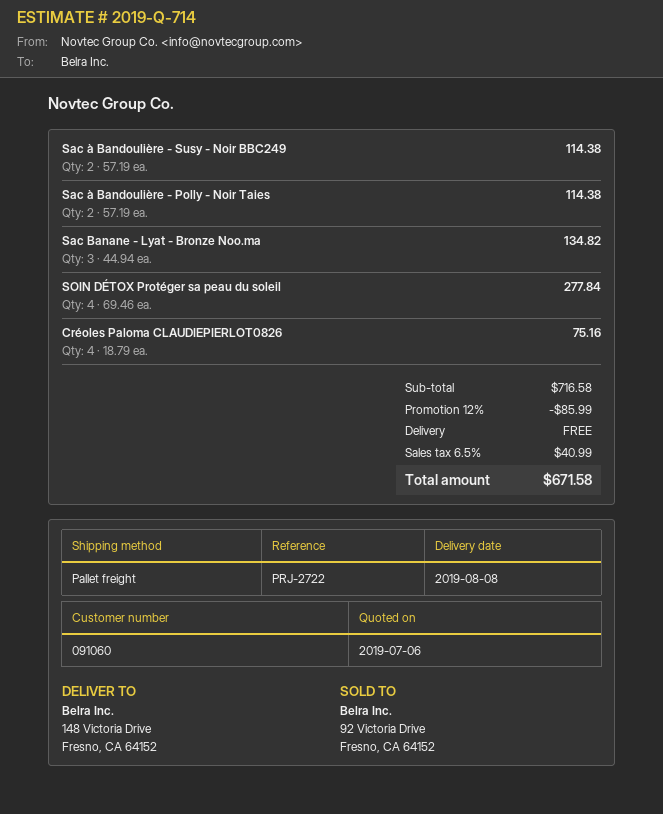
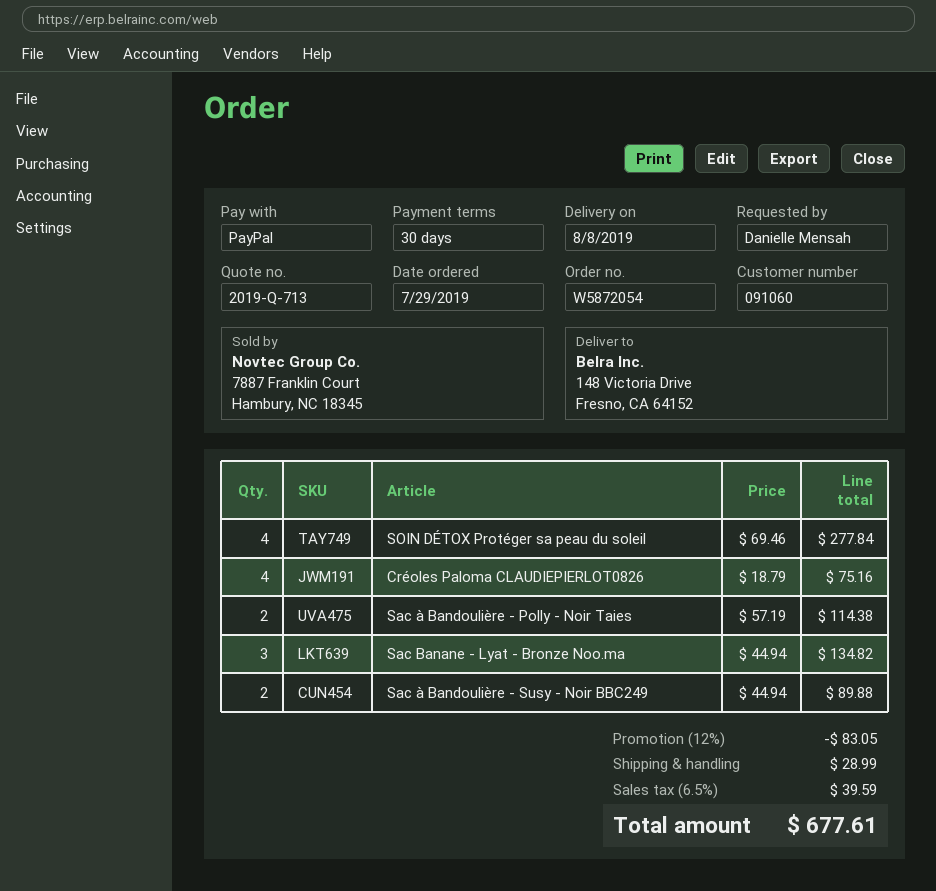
quote number: 2019-Q-714 -> 2019-Q-713
Sac à Bandoulière - Susy - Noir BBC249: 2 x 57.19 = 114.38 -> 2 x 44.94 = 89.88
discount: 12% = 85.99 -> 12% = 83.05
shipping: 0.00 -> 28.99
tax: 6.5% = 40.99 -> 6.5% = 39.59
total: 671.58 -> 677.61

